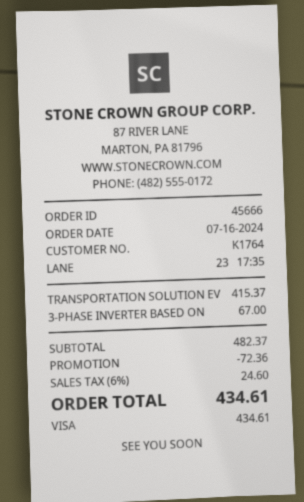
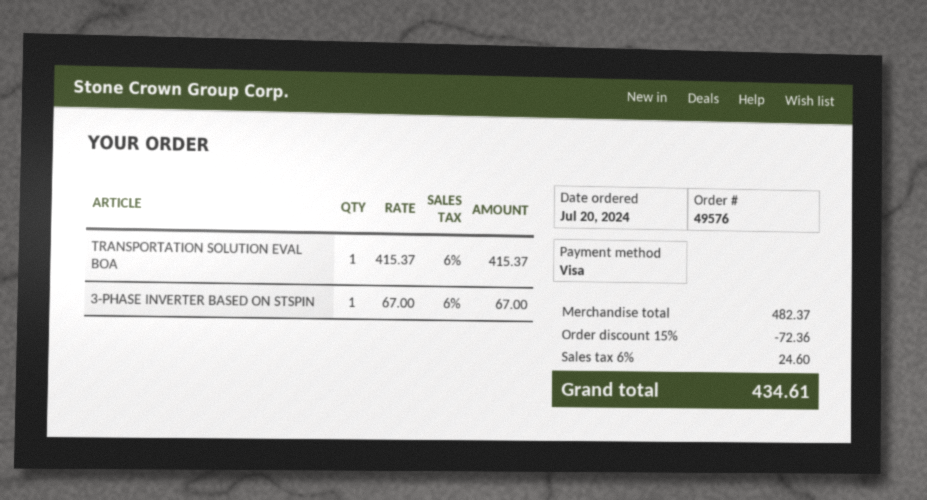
order number: 45666 -> 49576
order date: 2024-07-16 -> 2024-07-20

